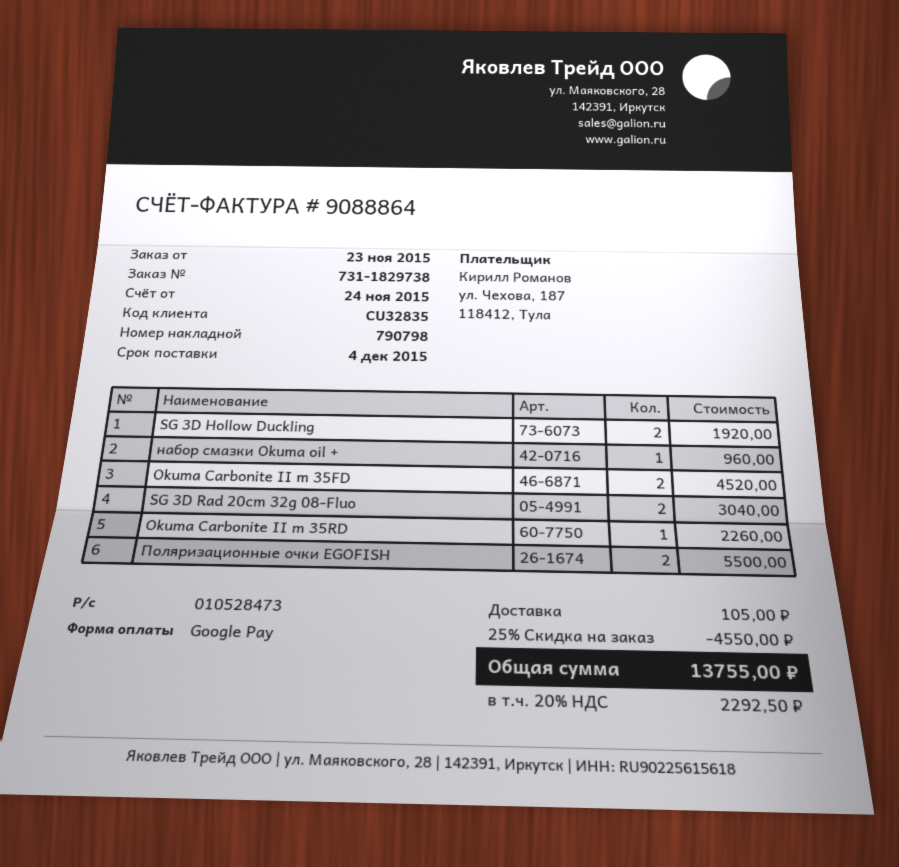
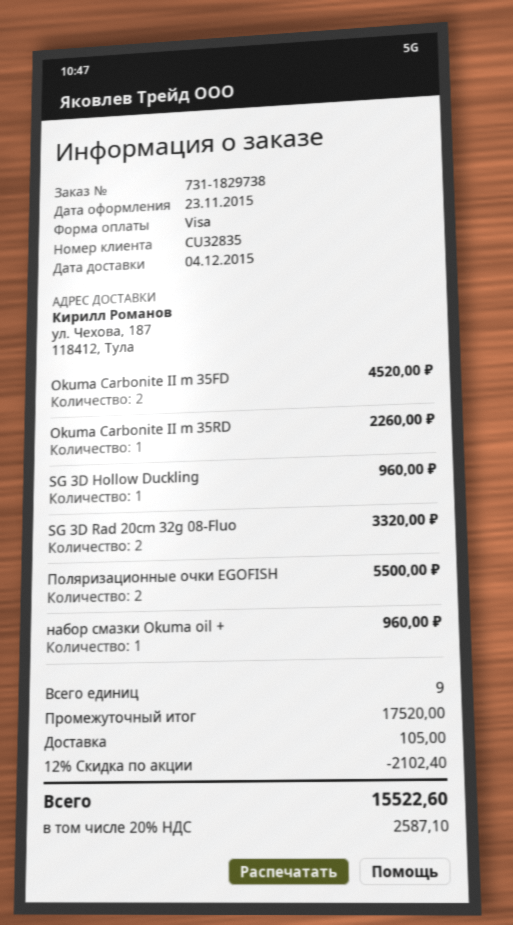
payment method: Google Pay -> Visa
SG 3D Hollow Duckling: 2 for 1920.00 -> 1 for 960.00
SG 3D Rad 20cm 32g 08-Fluo: 2 for 3040.00 -> 2 for 3320.00
discount: 25% = 4550.00 -> 12% = 2102.40
tax: 20% = 2292.50 -> 20% = 2587.10
total: 13755.00 -> 15522.60

